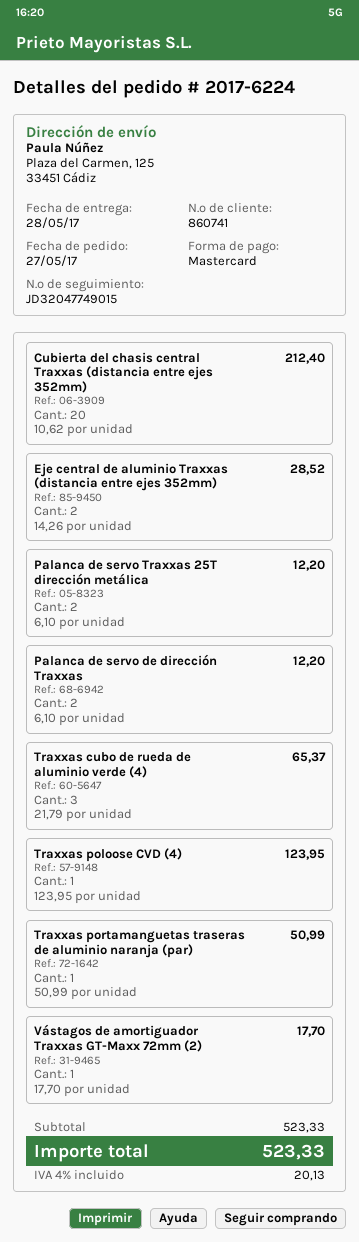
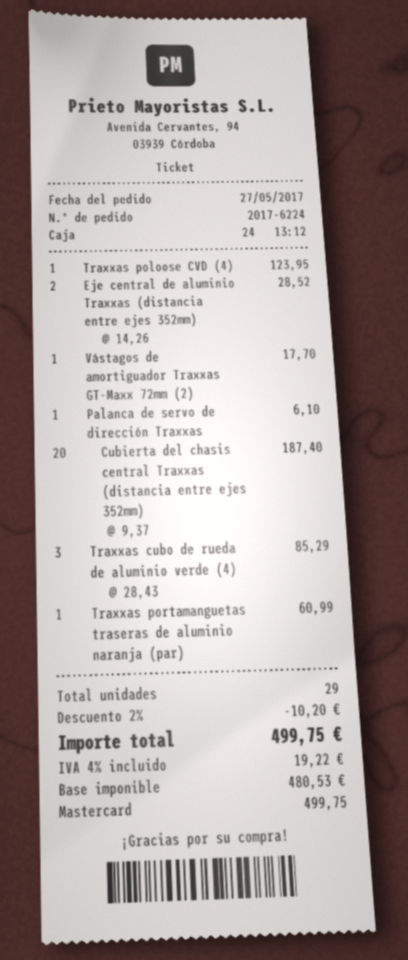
Cubierta del chasis central Traxxas (distancia entre ejes 352mm): 20 x 10.62 = 212.40 -> 20 x 9.37 = 187.40
Palanca de servo Traxxas 25T dirección metálica: 2 x 6.10 = 12.20 -> none
Palanca de servo de dirección Traxxas: 2 x 6.10 = 12.20 -> 1 x 6.10 = 6.10
Traxxas cubo de rueda de aluminio verde (4): 3 x 21.79 = 65.37 -> 3 x 28.43 = 85.29
Traxxas portamanguetas traseras de aluminio naranja (par): 1 x 50.99 = 50.99 -> 1 x 60.99 = 60.99
discount: none -> 2% = 10.20
tax: 4% = 20.13 -> 4% = 19.22
total: 523.33 -> 499.75

